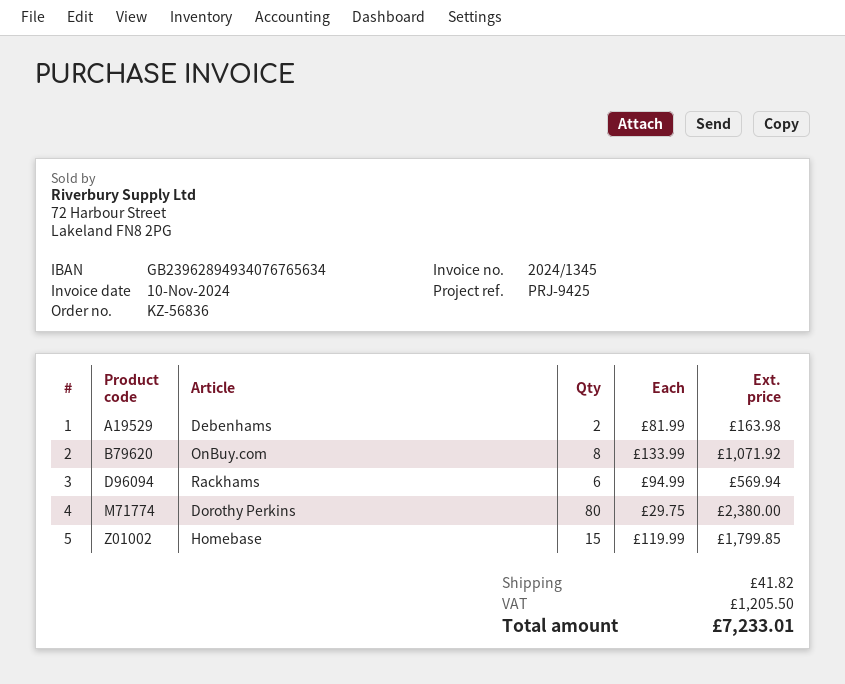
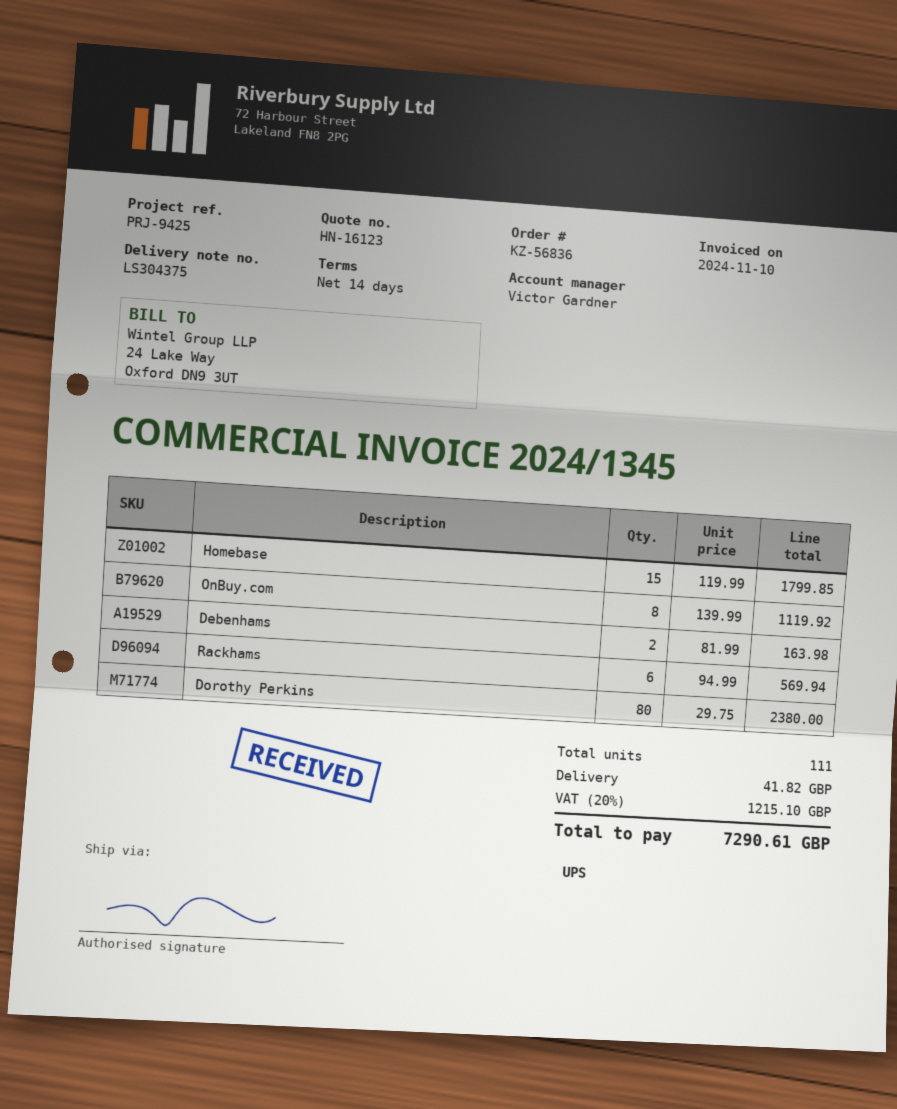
OnBuy.com: 8 x 133.99 = 1071.92 -> 8 x 139.99 = 1119.92
tax: 1205.50 -> 1215.10
total: 7233.01 -> 7290.61

